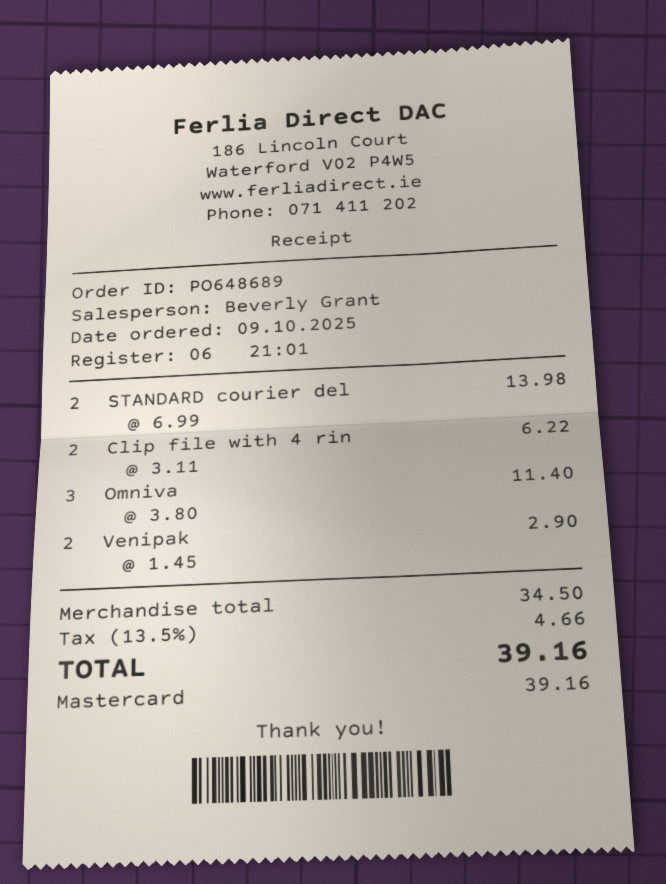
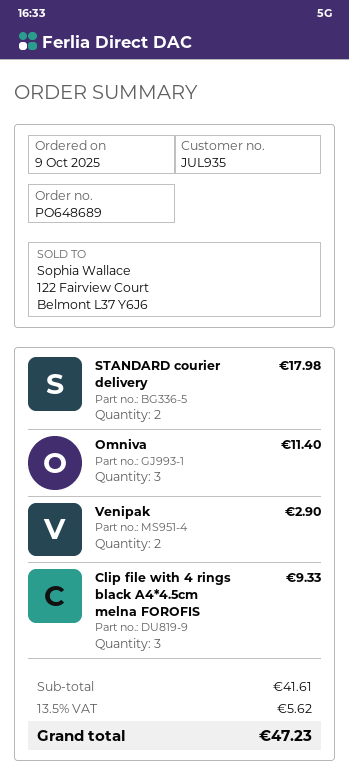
STANDARD courier del: 2 for 13.98 -> 2 for 17.98
Clip file with 4 rin: 2 for 6.22 -> 3 for 9.33
subtotal: 34.50 -> 41.61
tax: 13.5% = 4.66 -> 13.5% = 5.62
total: 39.16 -> 47.23

